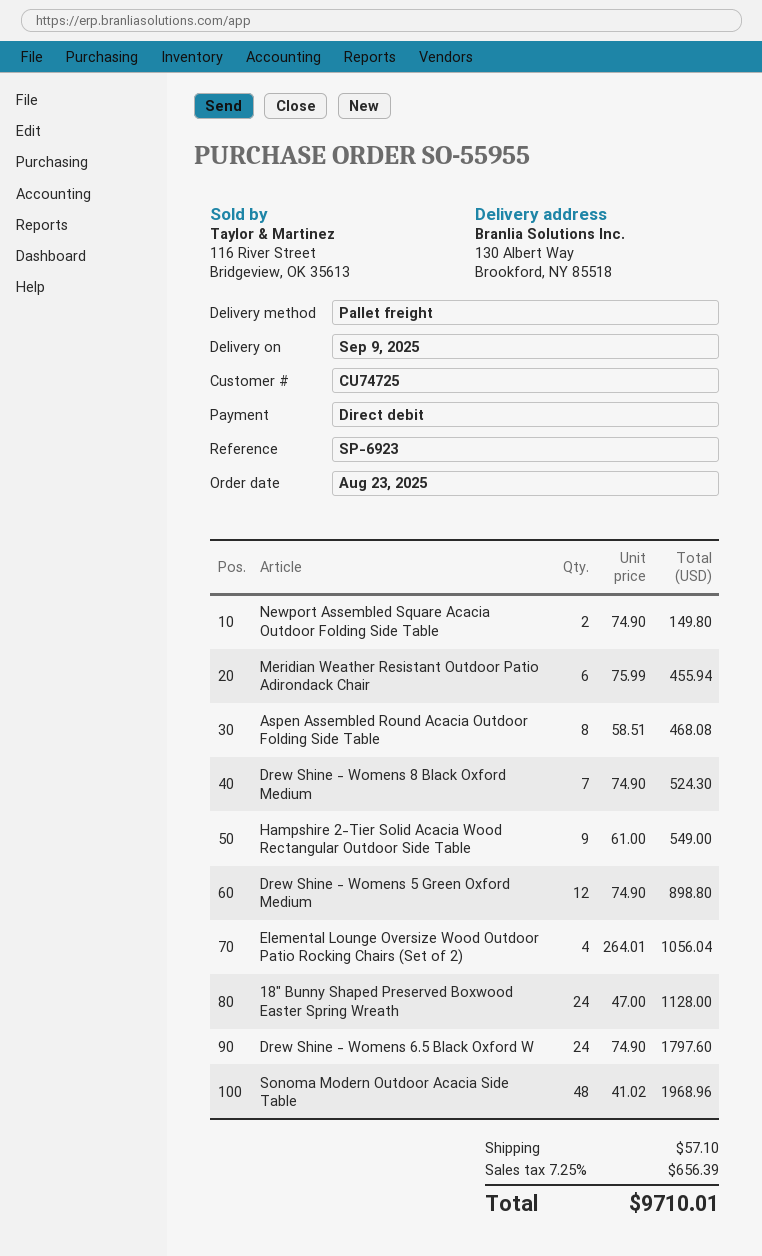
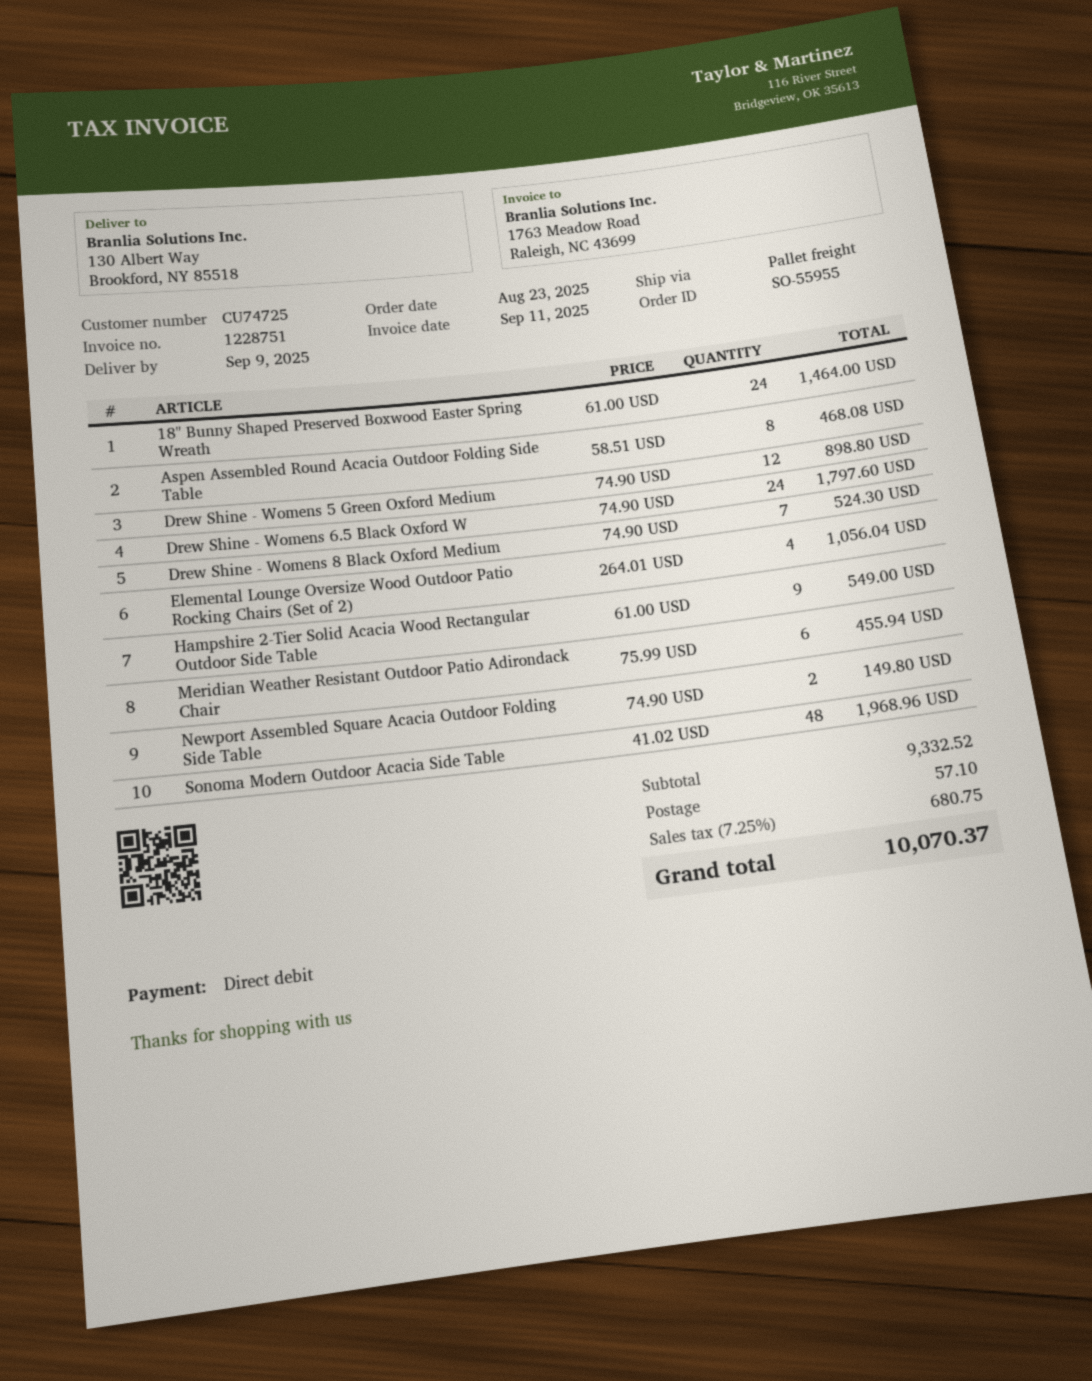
18" Bunny Shaped Preserved Boxwood Easter Spring Wreath: 24 x 47.00 = 1128.00 -> 24 x 61.00 = 1464.00
tax: 7.25% = 656.39 -> 7.25% = 680.75
total: 9710.01 -> 10070.37

